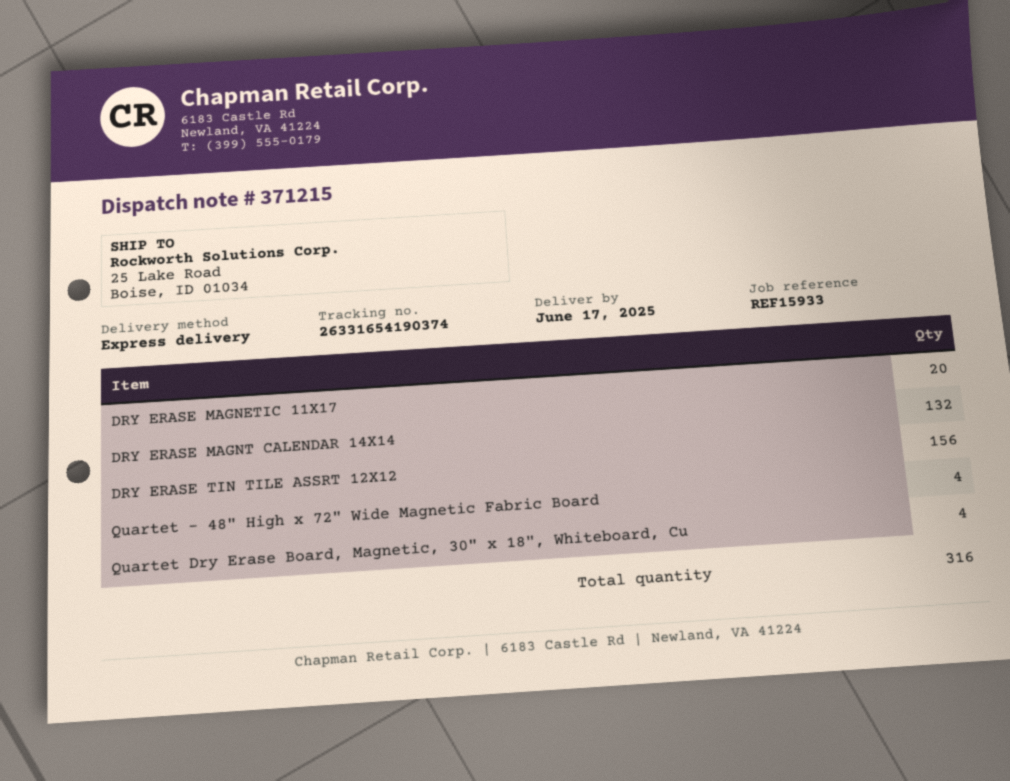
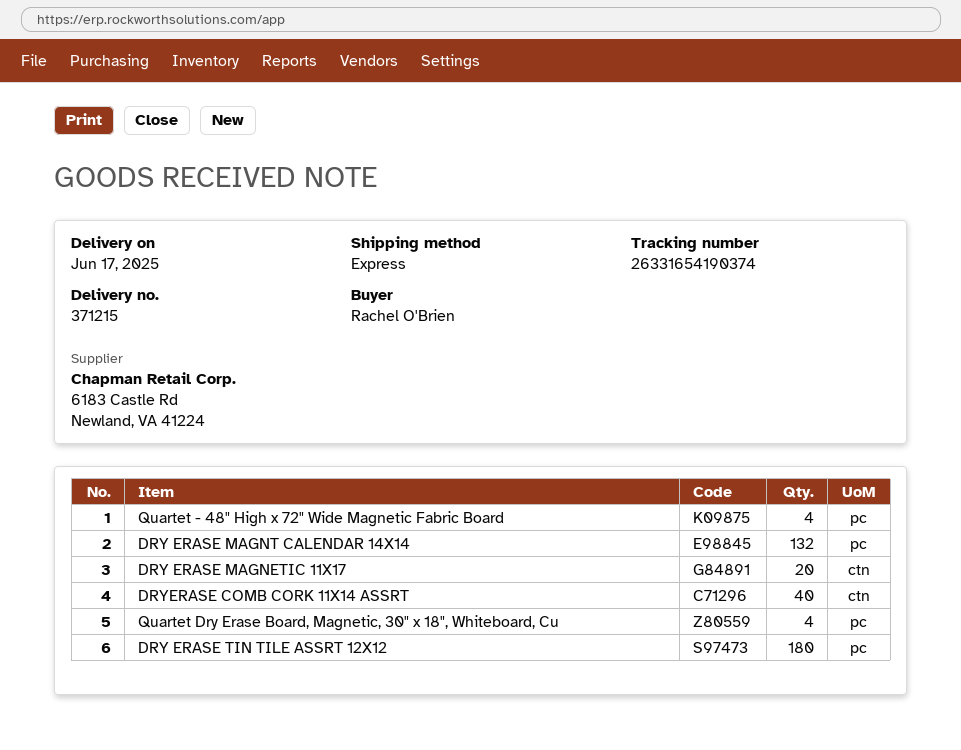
DRY ERASE TIN TILE ASSRT 12X12: 156 -> 180
DRYERASE COMB CORK 11X14 ASSRT: none -> 40

